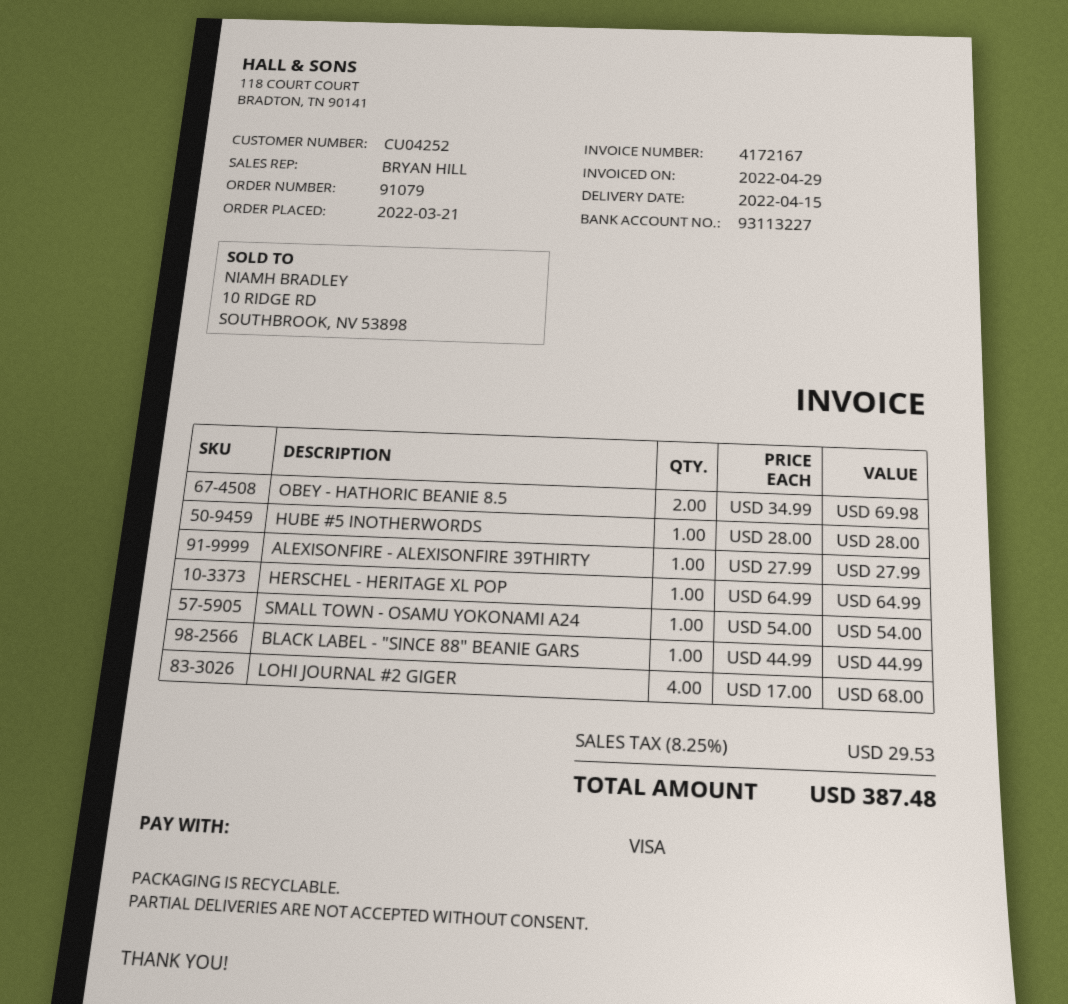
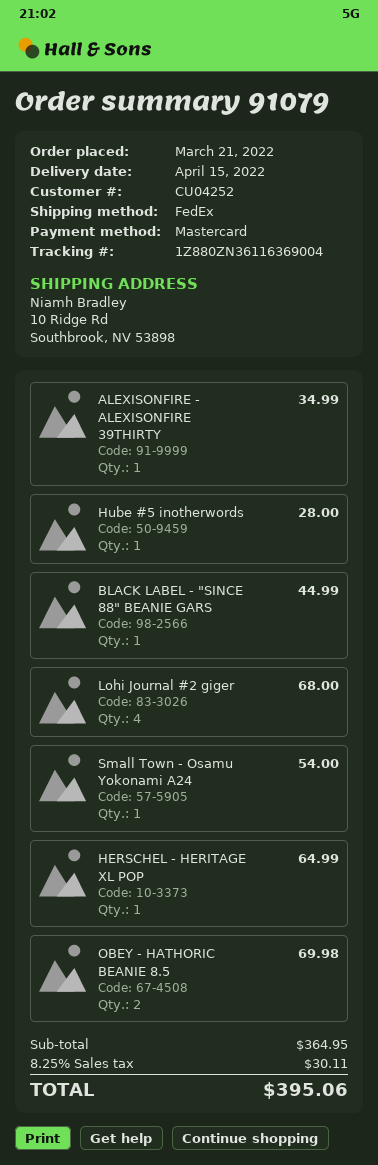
payment method: Visa -> Mastercard
ALEXISONFIRE - ALEXISONFIRE 39THIRTY: 1 for 27.99 -> 1 for 34.99
tax: 8.25% = 29.53 -> 8.25% = 30.11
total: 387.48 -> 395.06

